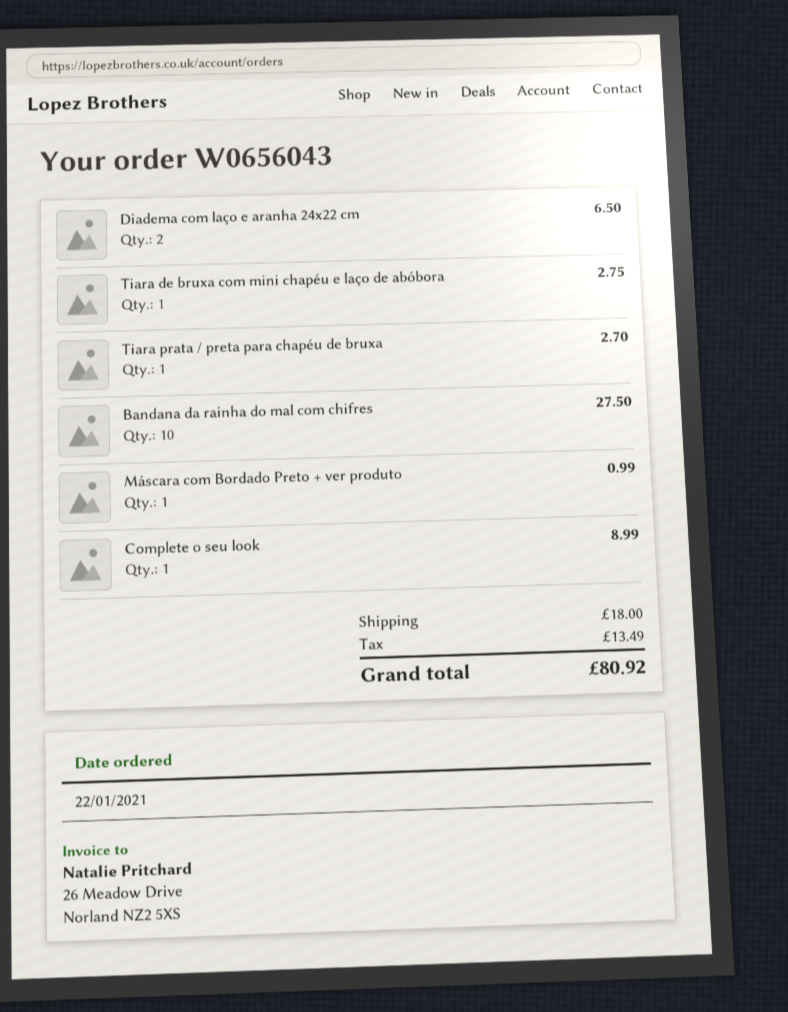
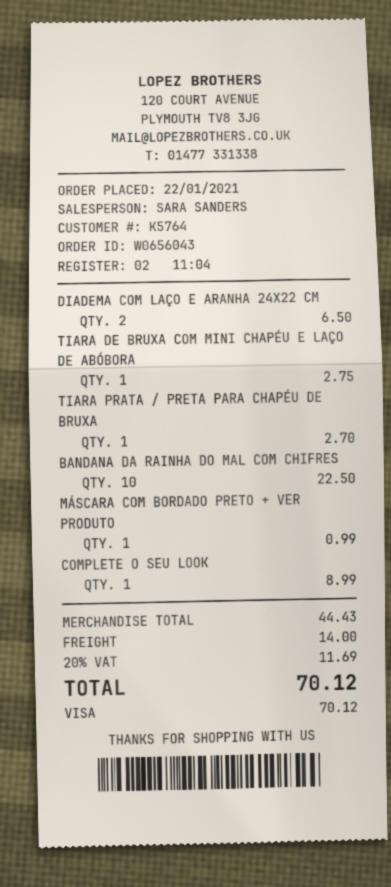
Bandana da rainha do mal com chifres: 10 for 27.50 -> 10 for 22.50
shipping: 18.00 -> 14.00
tax: 13.49 -> 11.69
total: 80.92 -> 70.12

